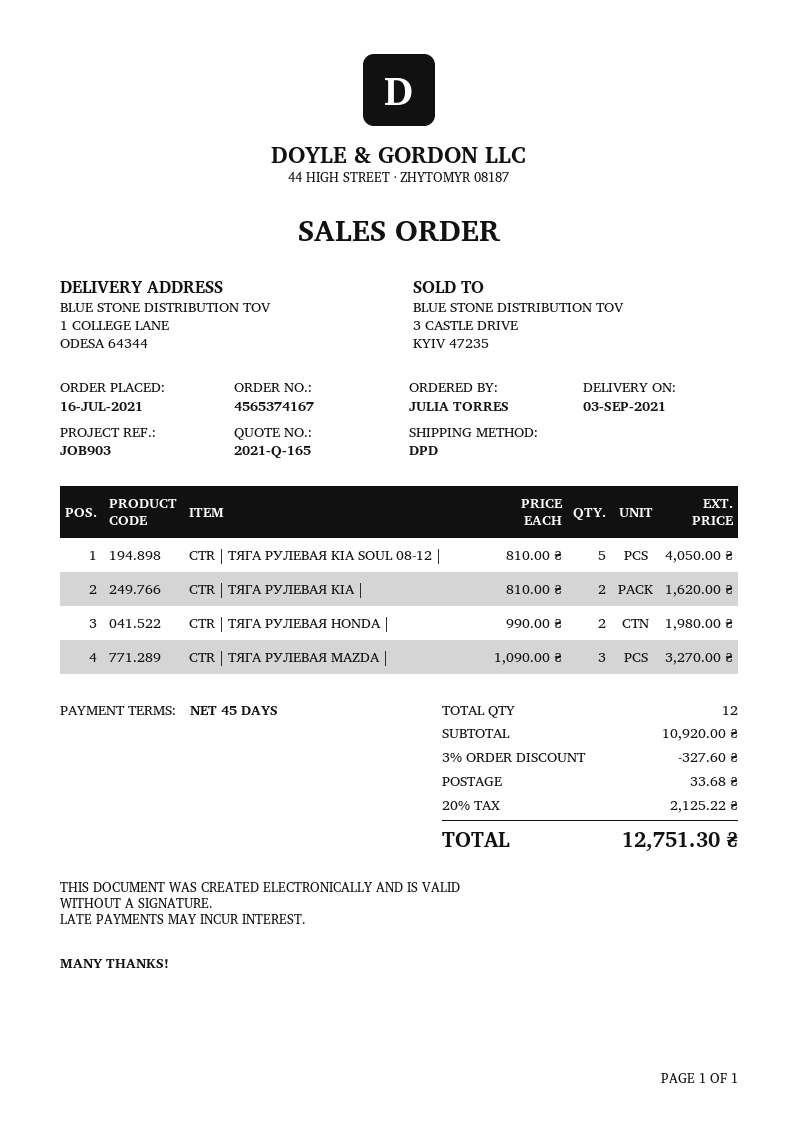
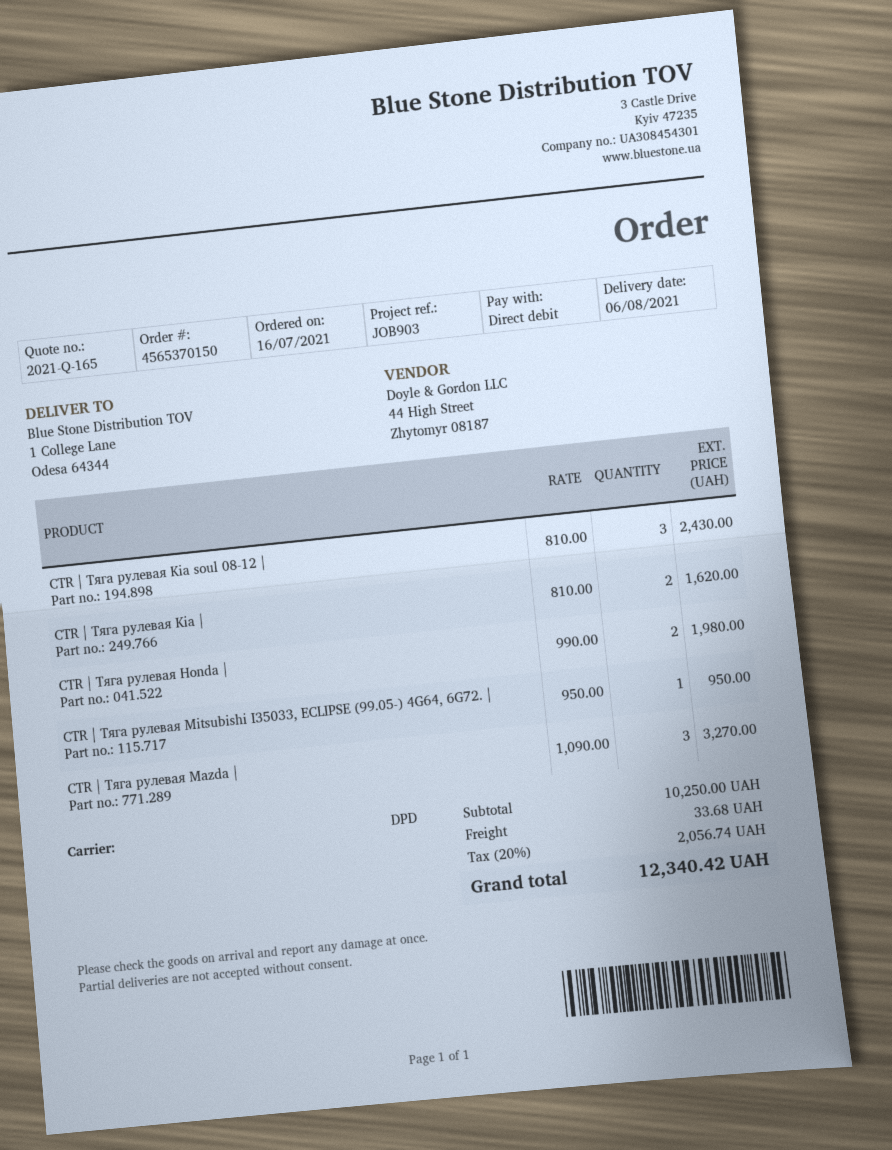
order number: 4565374167 -> 4565370150
delivery date: 2021-09-03 -> 2021-08-06
CTR | ТЯГА РУЛЕВАЯ KIA SOUL 08-12 |: 5 x 810.00 = 4050.00 -> 3 x 810.00 = 2430.00
CTR | Тяга рулевая Mitsubishi I35033, ECLIPSE (99.05-) 4G64, 6G72. |: none -> 1 x 950.00 = 950.00
subtotal: 10920.00 -> 10250.00
discount: 3% = 327.60 -> none
tax: 20% = 2125.22 -> 20% = 2056.74
total: 12751.30 -> 12340.42

